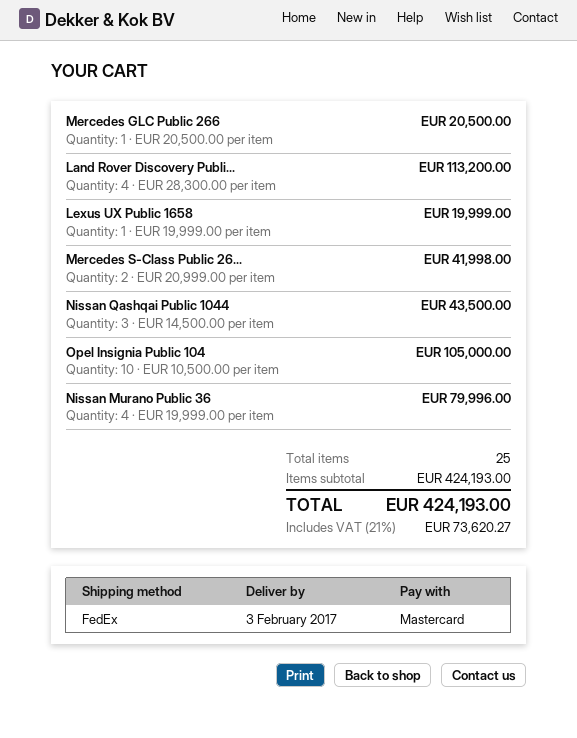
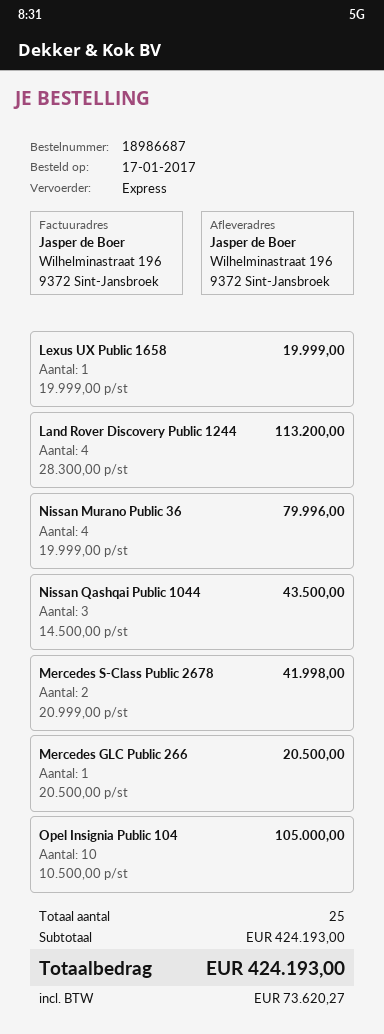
shipping method: FedEx -> express

